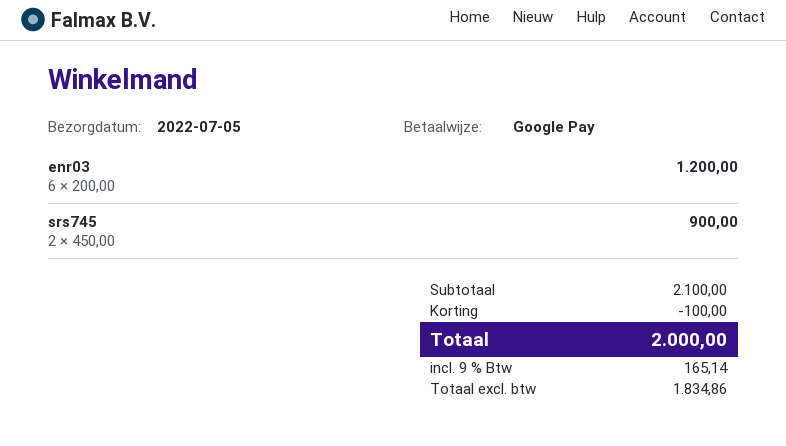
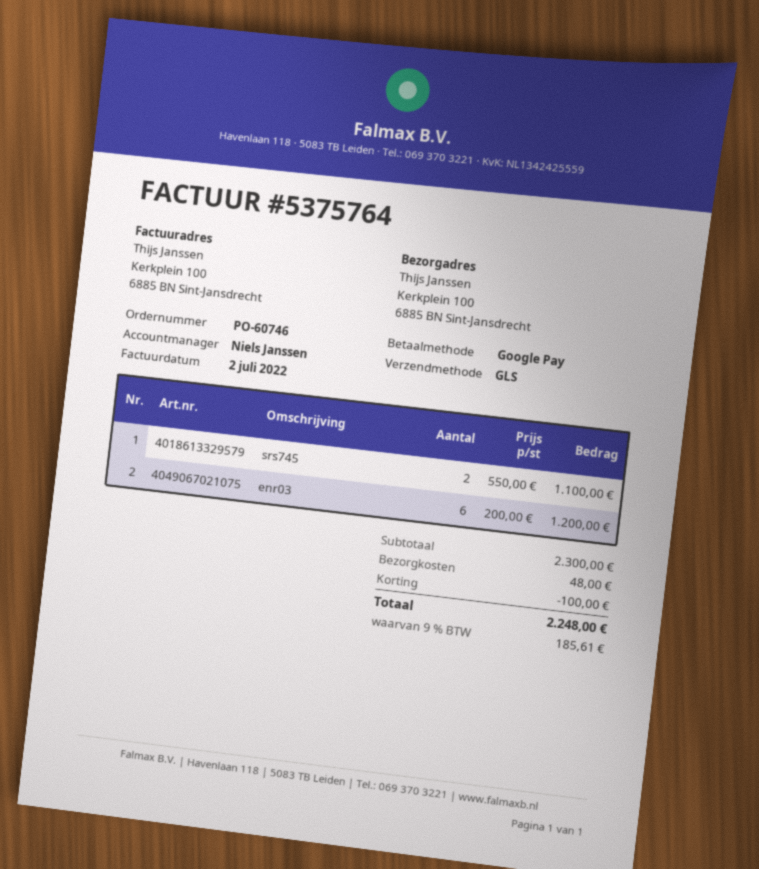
srs745: 2 x 450.00 = 900.00 -> 2 x 550.00 = 1100.00
subtotal: 2100.00 -> 2300.00
shipping: none -> 48.00
tax: 9% = 165.14 -> 9% = 185.61
total: 2000.00 -> 2248.00

